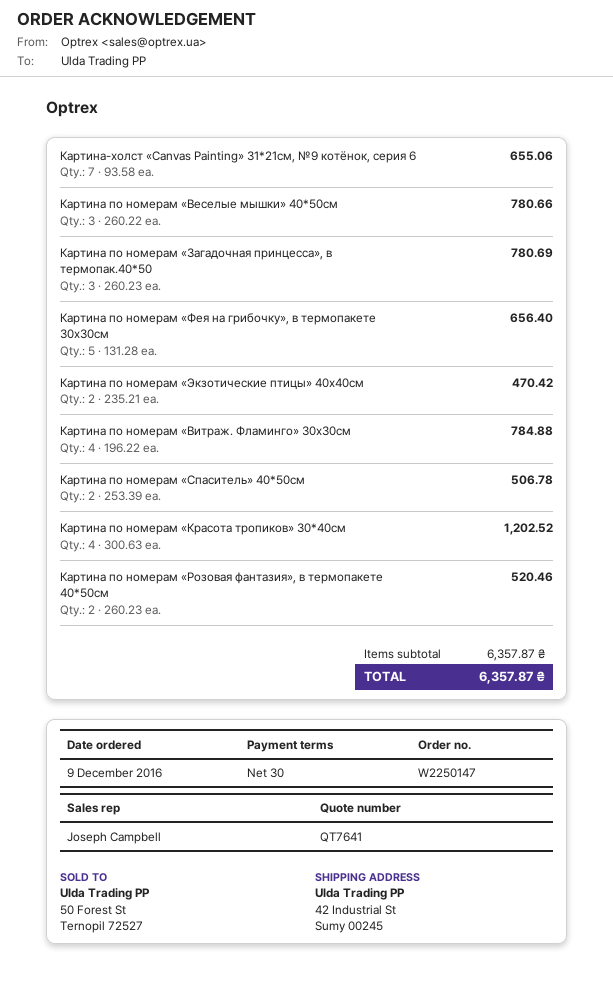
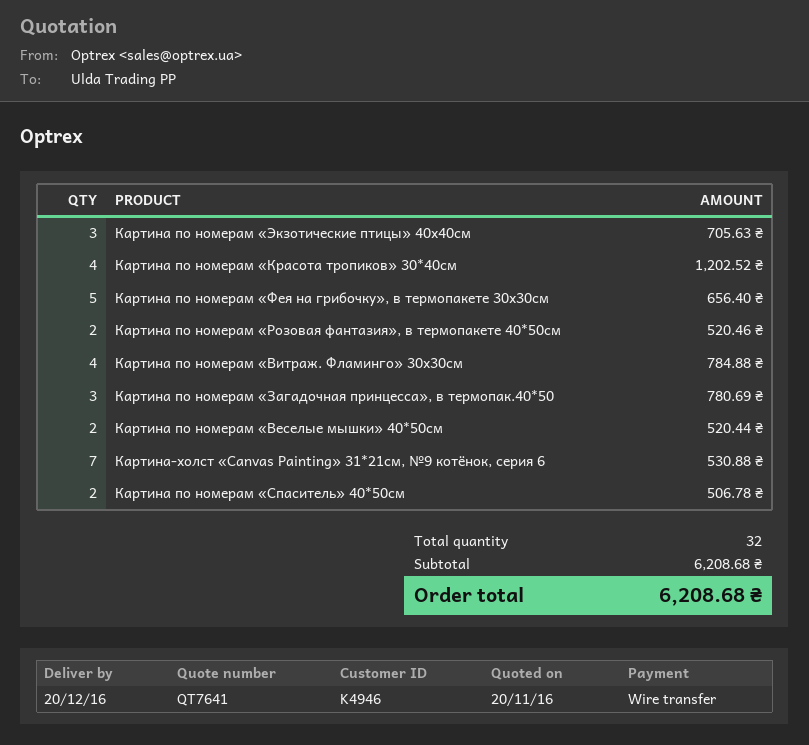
Картина-холст «Canvas Painting» 31*21см, №9 котёнок, серия 6: 7 for 655.06 -> 7 for 530.88
Картина по номерам «Веселые мышки» 40*50см: 3 for 780.66 -> 2 for 520.44
Картина по номерам «Экзотические птицы» 40х40см: 2 for 470.42 -> 3 for 705.63
subtotal: 6357.87 -> 6208.68
total: 6357.87 -> 6208.68

